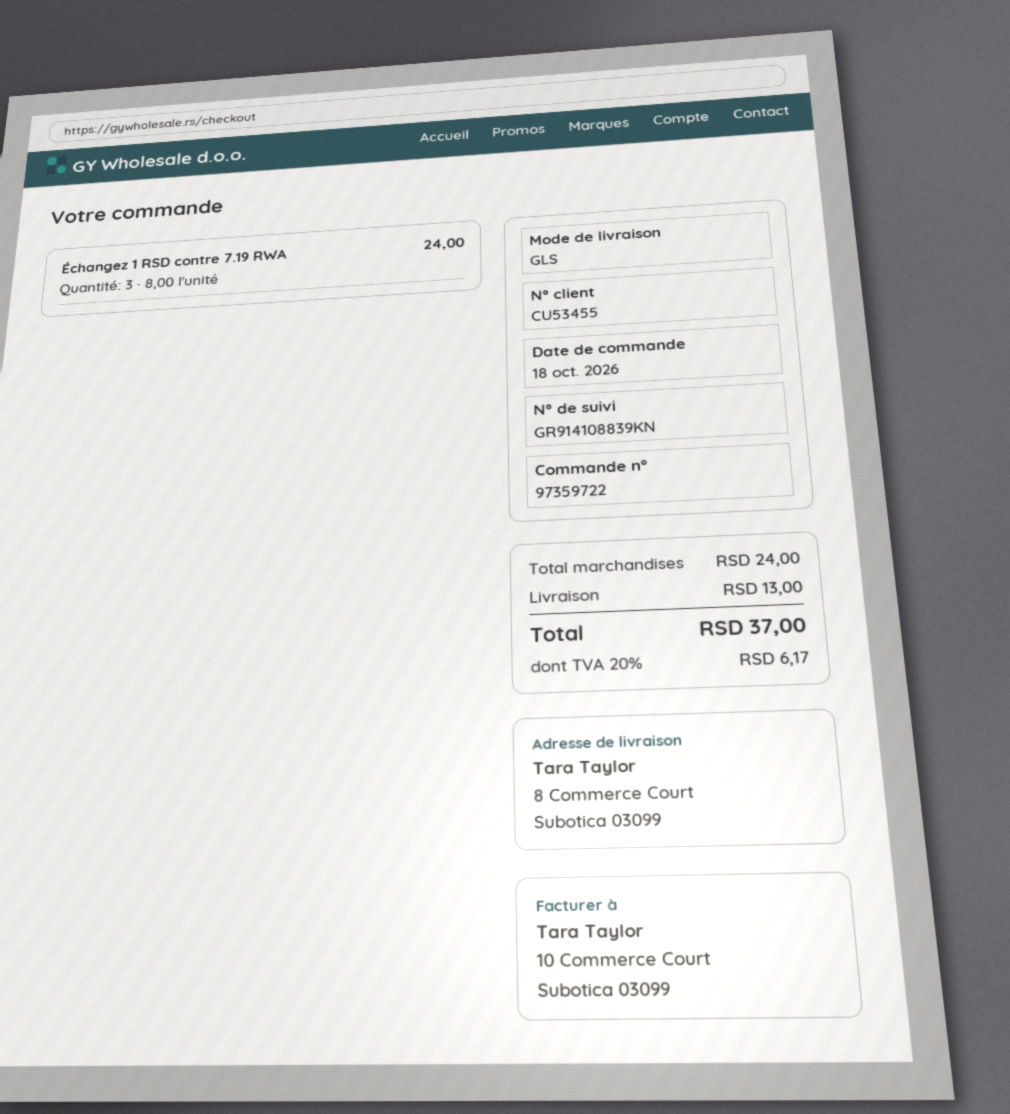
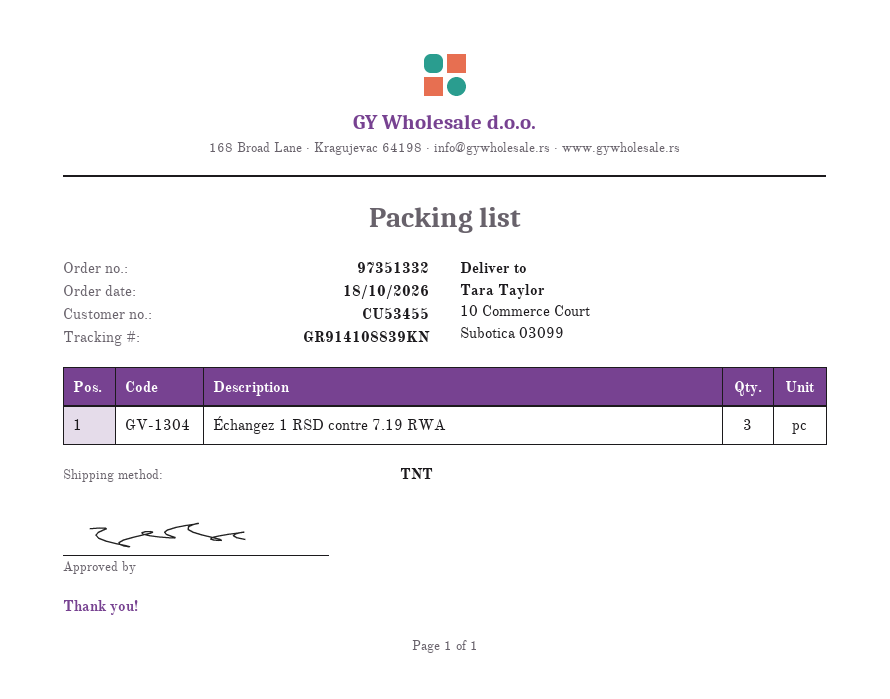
order number: 97359722 -> 97351332
shipping method: GLS -> TNT
ship to: 8 Commerce Court, Subotica 03099 -> 10 Commerce Court, Subotica 03099

